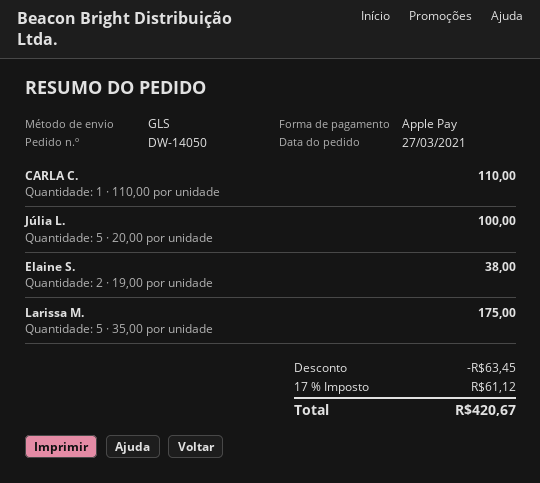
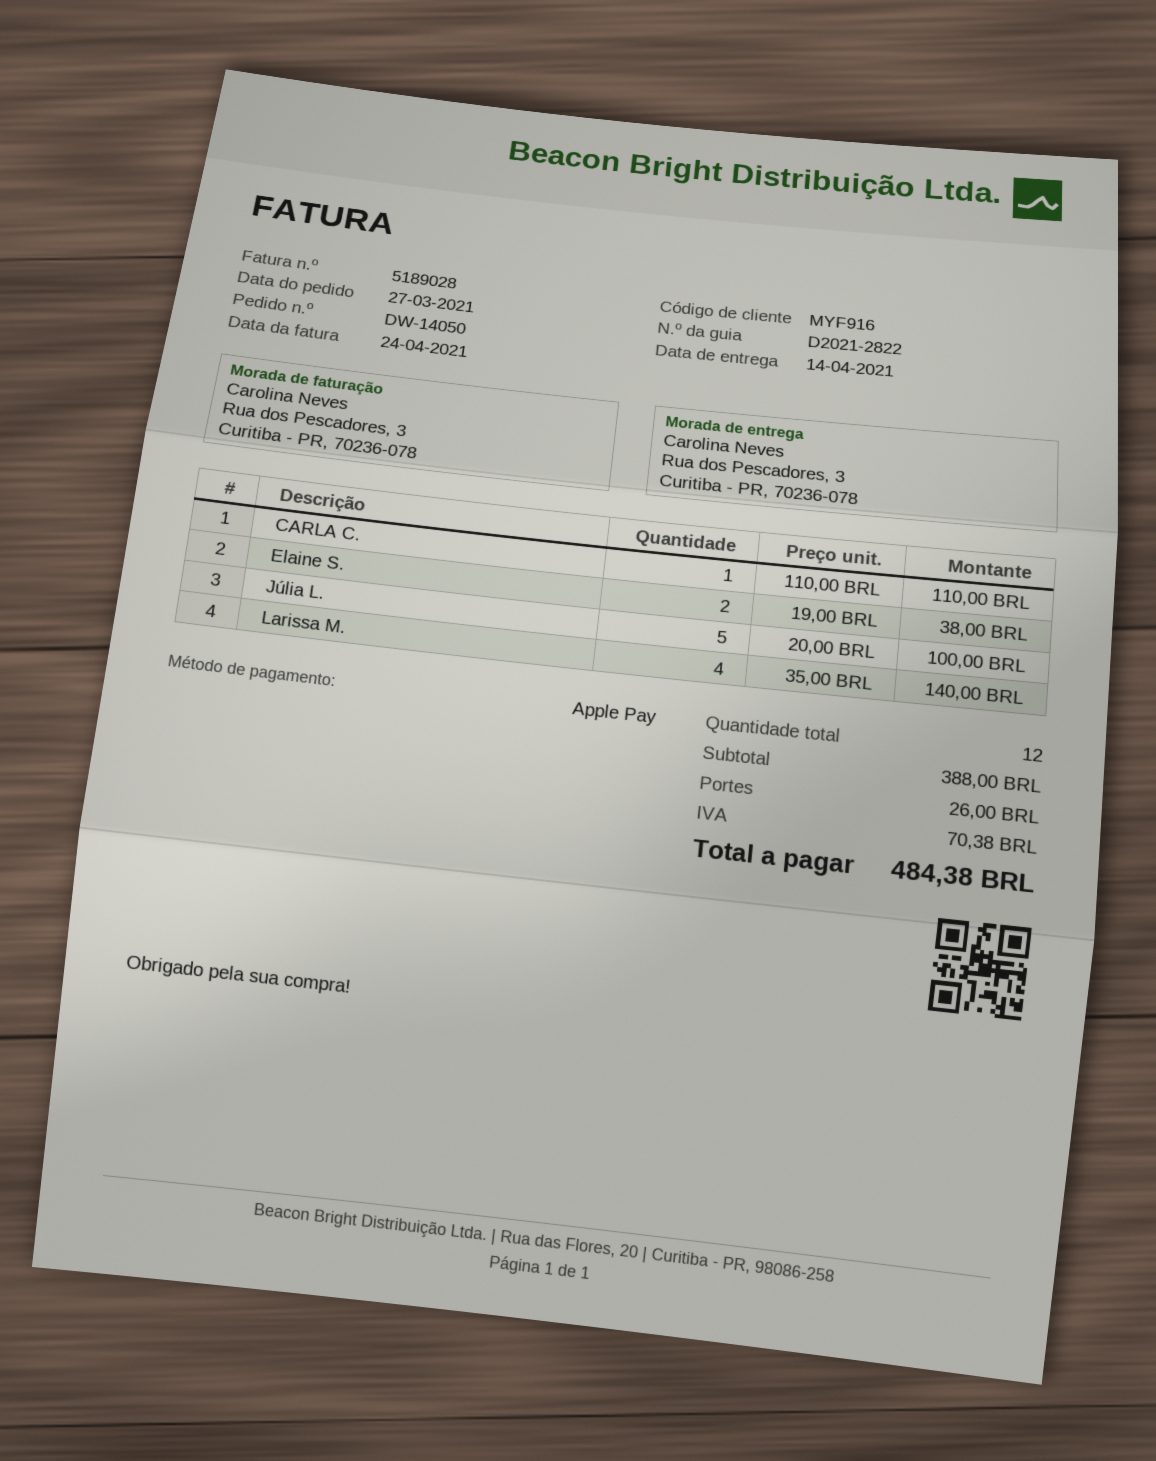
Larissa M.: 5 x 35.00 = 175.00 -> 4 x 35.00 = 140.00
discount: 63.45 -> none
shipping: none -> 26.00
tax: 61.12 -> 70.38
total: 420.67 -> 484.38

